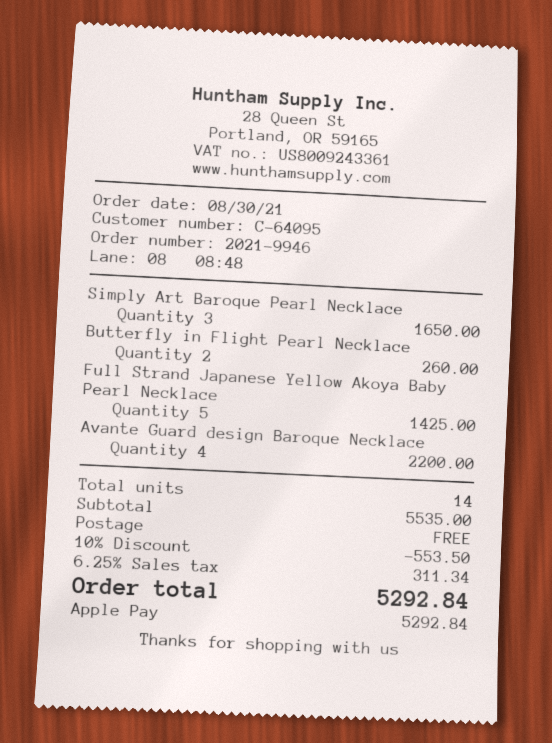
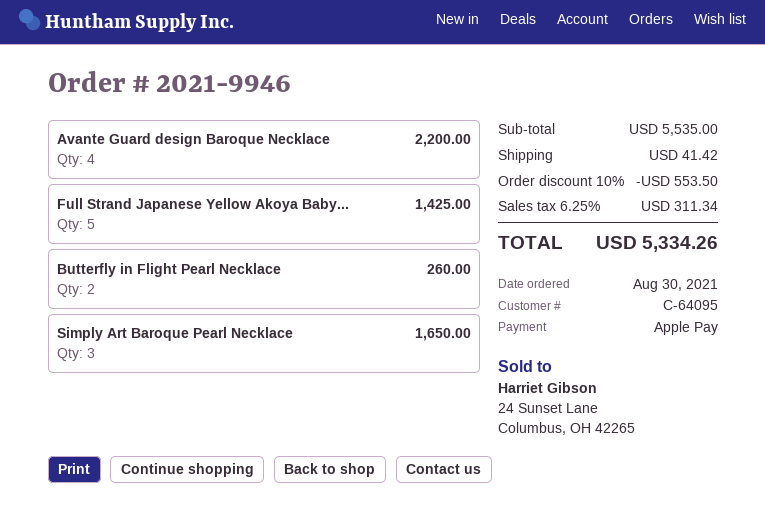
shipping: 0.00 -> 41.42
total: 5292.84 -> 5334.26

